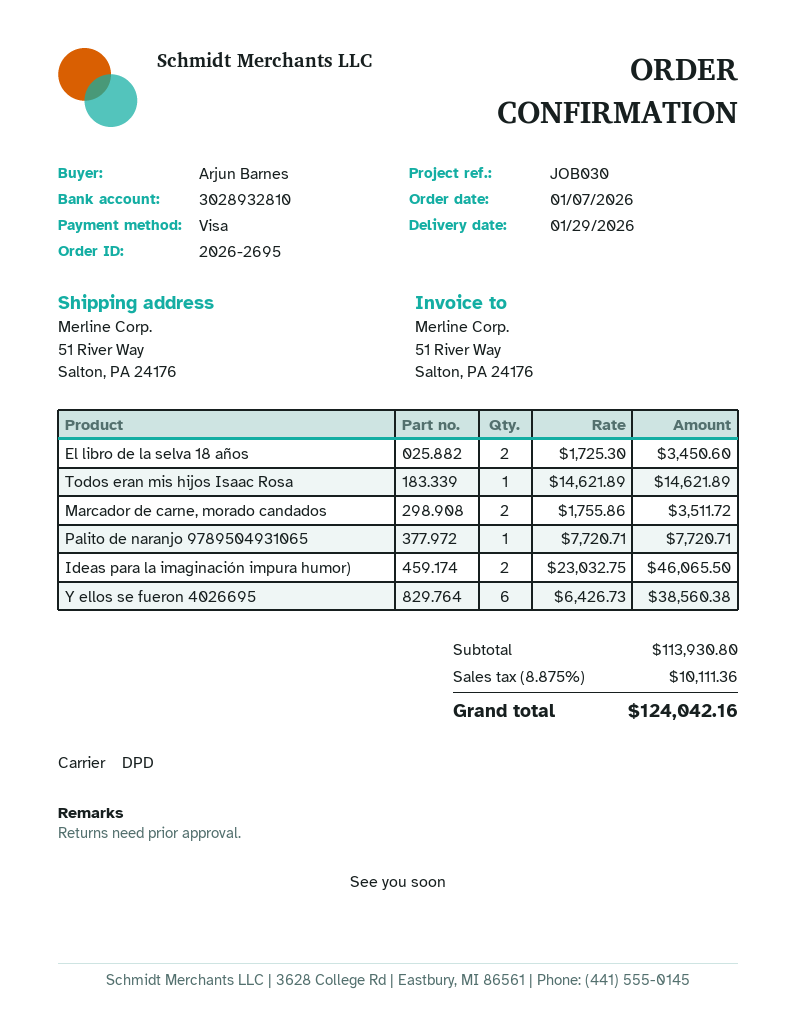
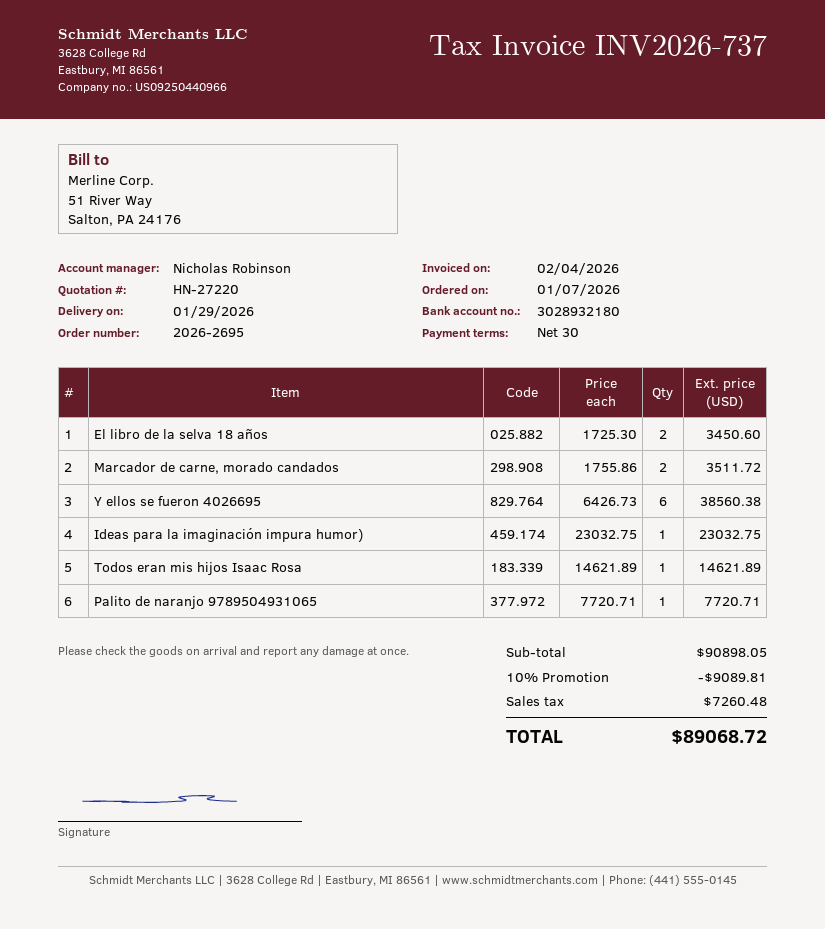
bank account: 3028932810 -> 3028932180
Ideas para la imaginación impura humor): 2 x 23032.75 = 46065.50 -> 1 x 23032.75 = 23032.75
subtotal: 113930.80 -> 90898.05
discount: none -> 10% = 9089.81
tax: 10111.36 -> 7260.48
total: 124042.16 -> 89068.72

